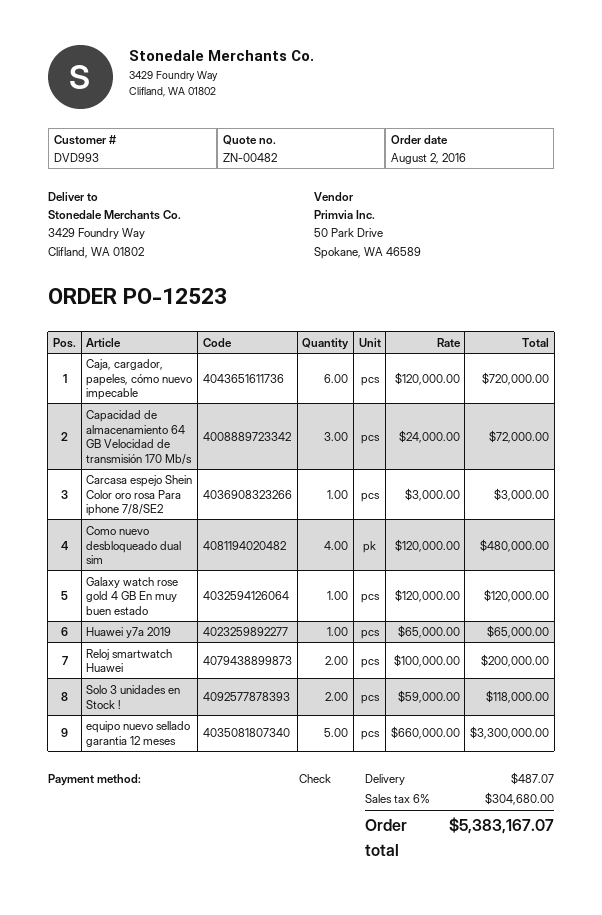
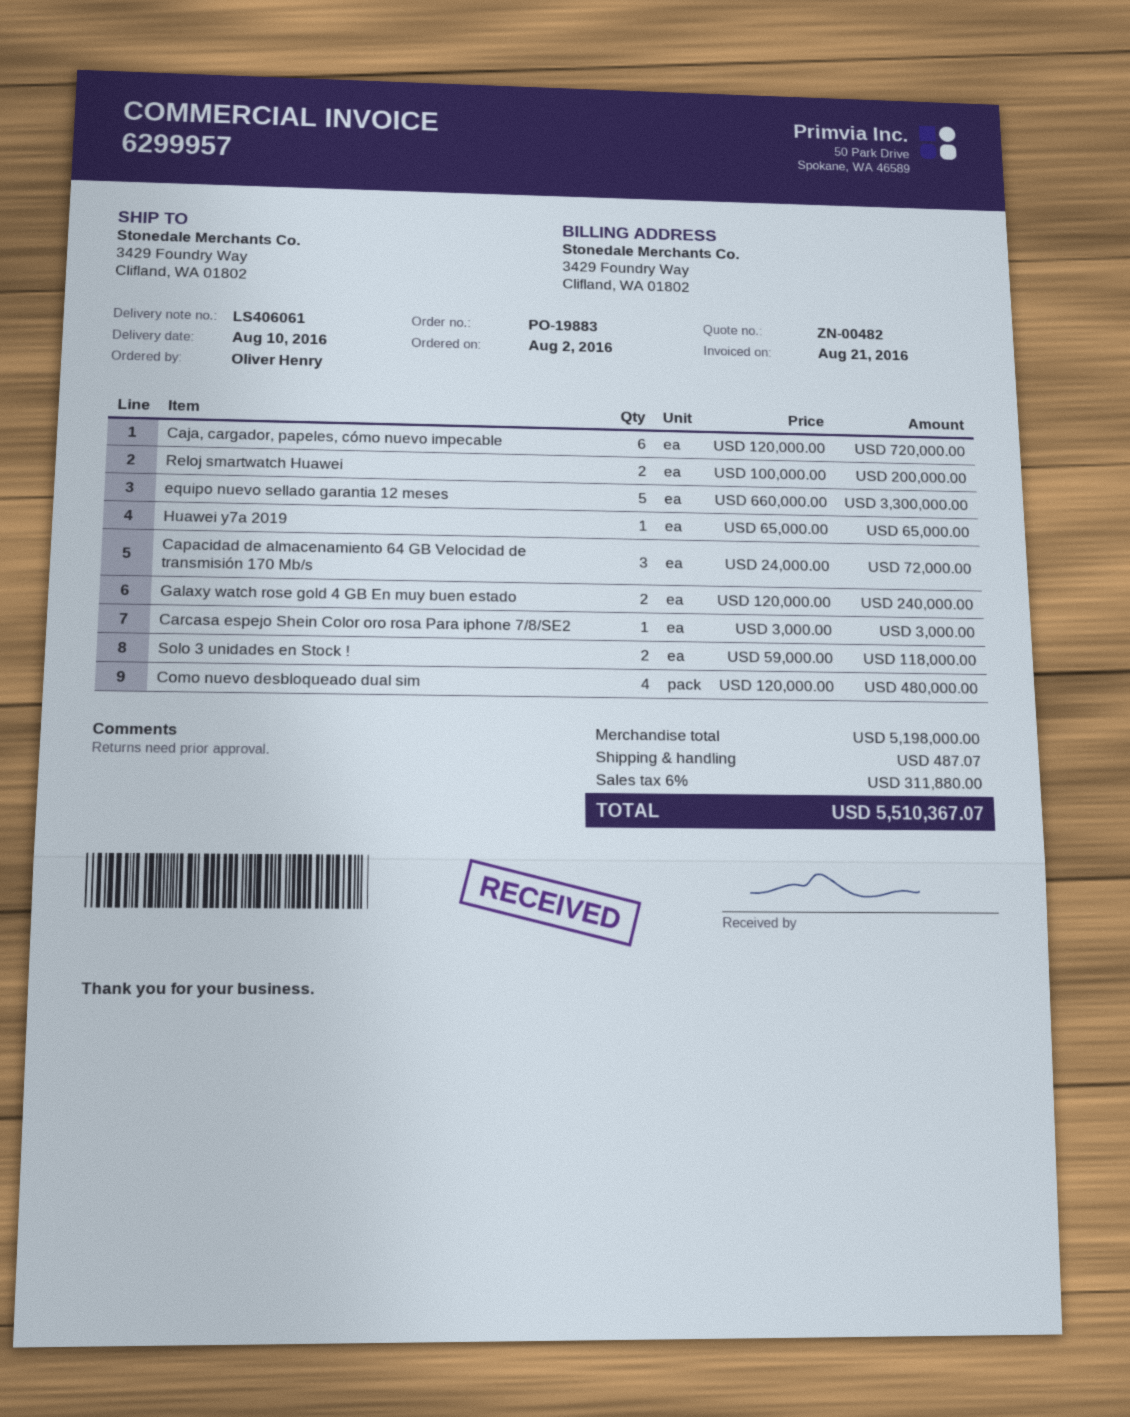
order number: PO-12523 -> PO-19883
Galaxy watch rose gold 4 GB En muy buen estado: 1 x 120000.00 = 120000.00 -> 2 x 120000.00 = 240000.00
tax: 6% = 304680.00 -> 6% = 311880.00
total: 5383167.07 -> 5510367.07

